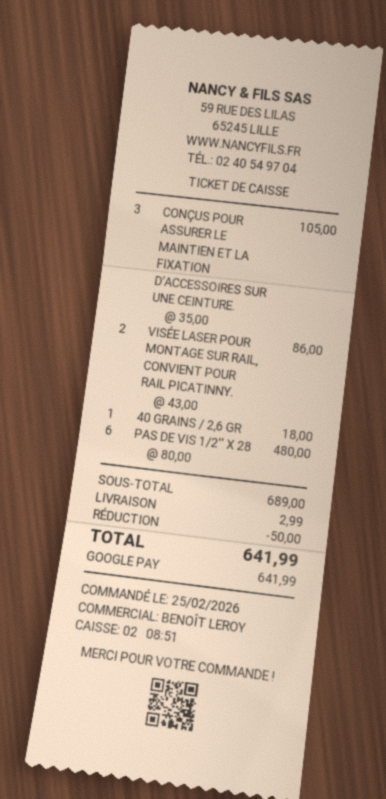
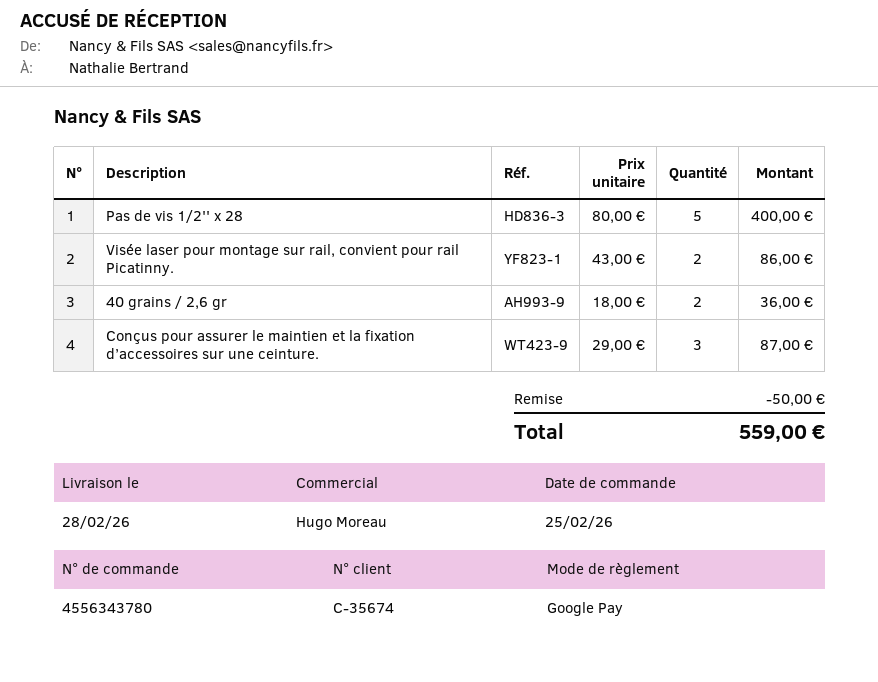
sales rep: BENOÎT LEROY -> Hugo Moreau
CONÇUS POUR ASSURER LE MAINTIEN ET LA FIXATION D’ACCESSOIRES SUR UNE CEINTURE.: 3 x 35.00 = 105.00 -> 3 x 29.00 = 87.00
40 GRAINS / 2,6 GR: 1 x 18.00 = 18.00 -> 2 x 18.00 = 36.00
PAS DE VIS 1/2'' X 28: 6 x 80.00 = 480.00 -> 5 x 80.00 = 400.00
shipping: 2.99 -> none
total: 641.99 -> 559.00

